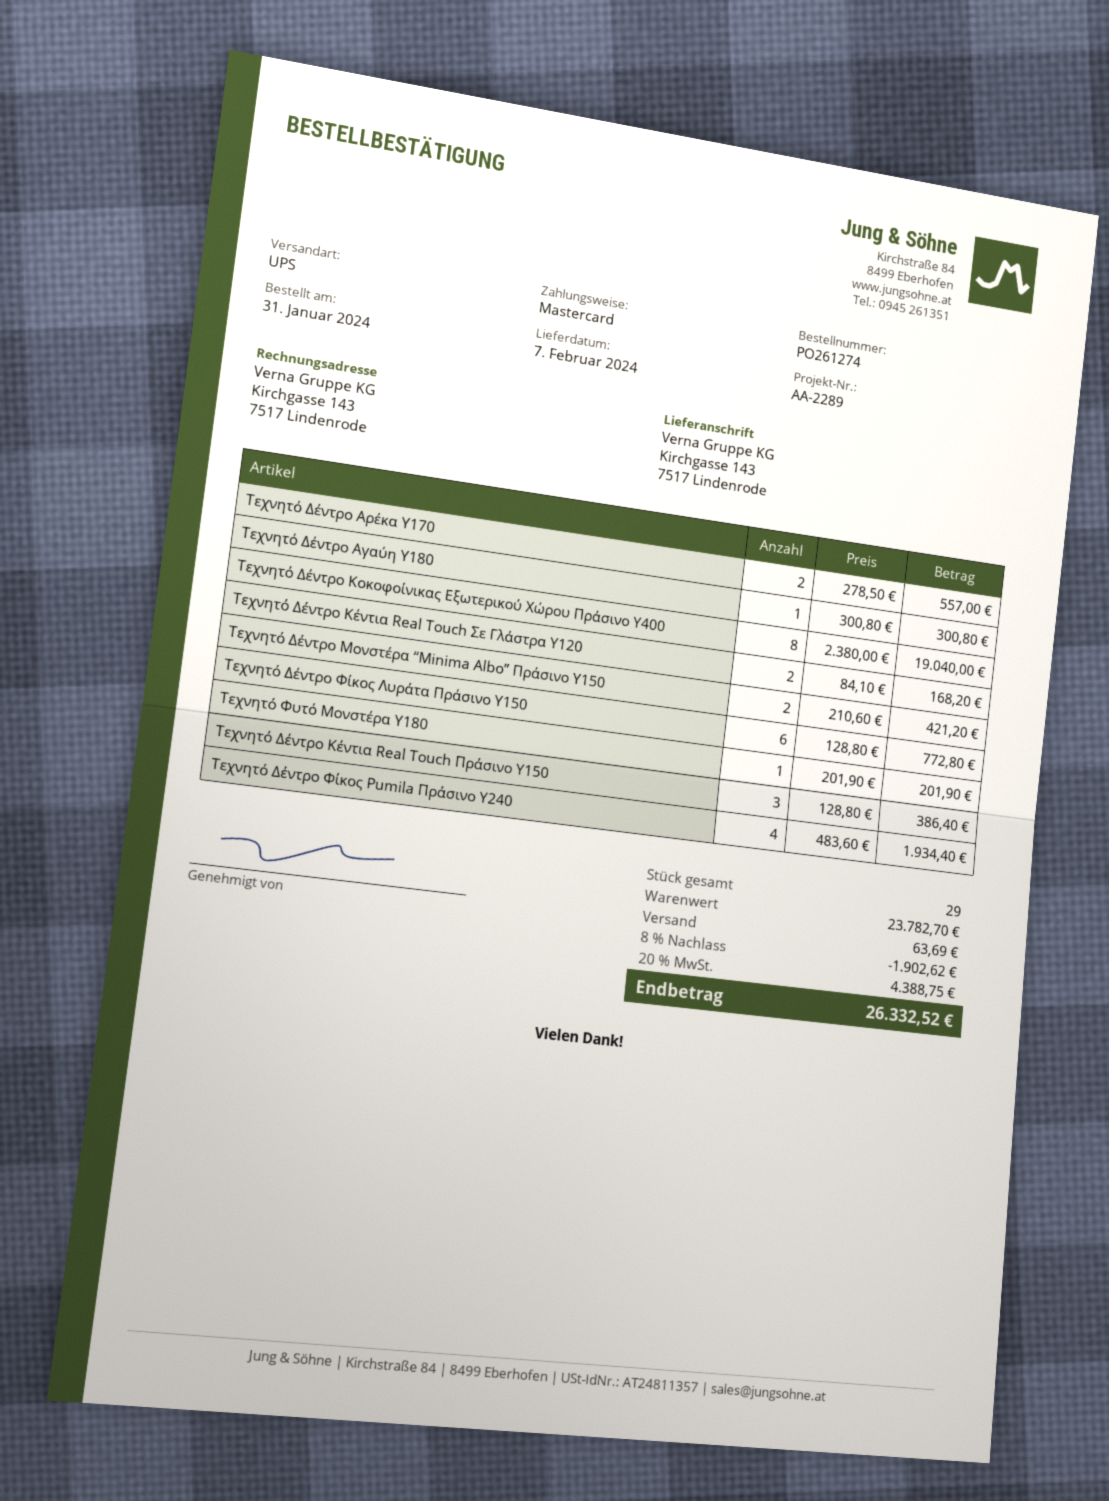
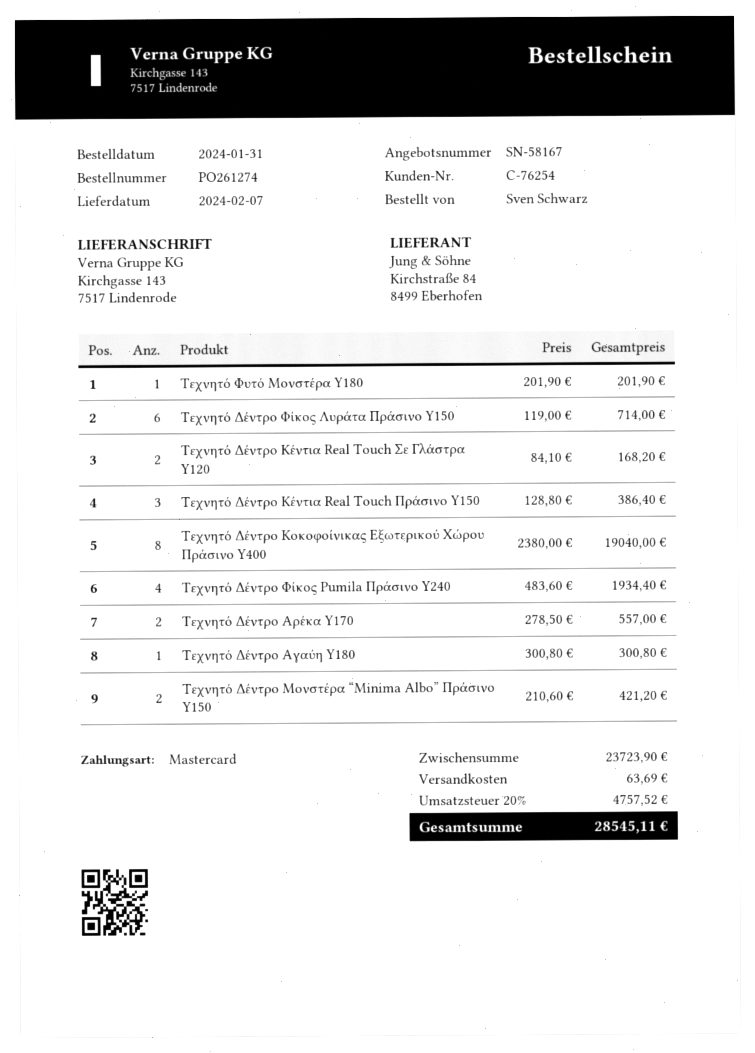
Τεχνητό Δέντρο Φίκος Λυράτα Πράσινο Υ150: 6 x 128.80 = 772.80 -> 6 x 119.00 = 714.00
subtotal: 23782.70 -> 23723.90
discount: 8% = 1902.62 -> none
tax: 20% = 4388.75 -> 20% = 4757.52
total: 26332.52 -> 28545.11

